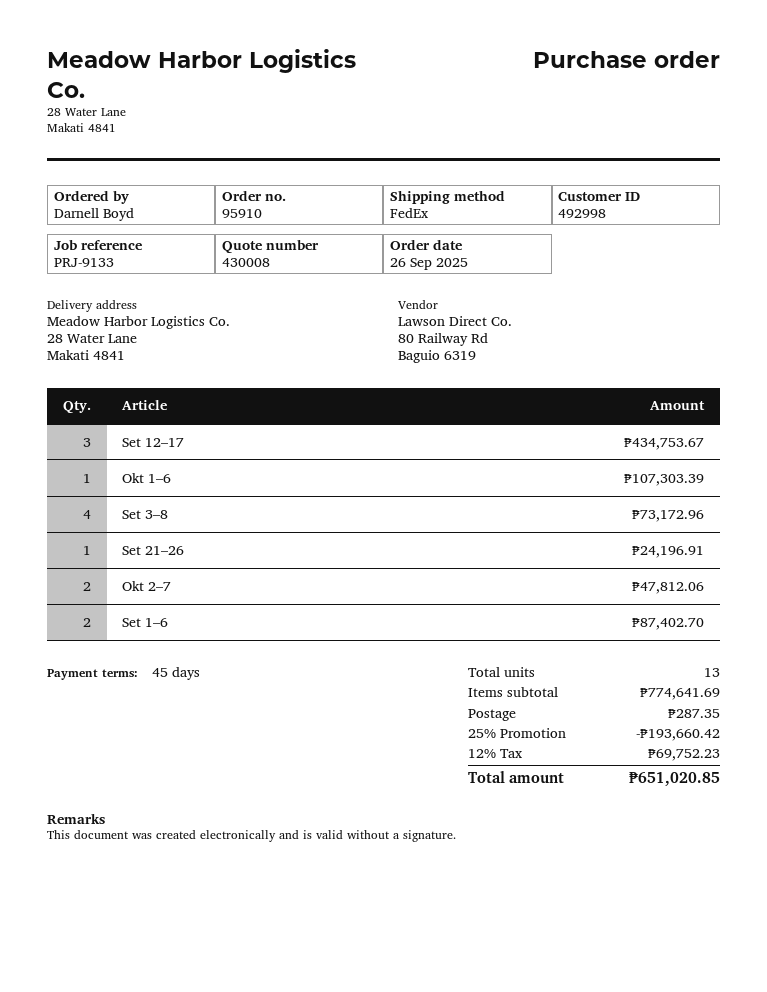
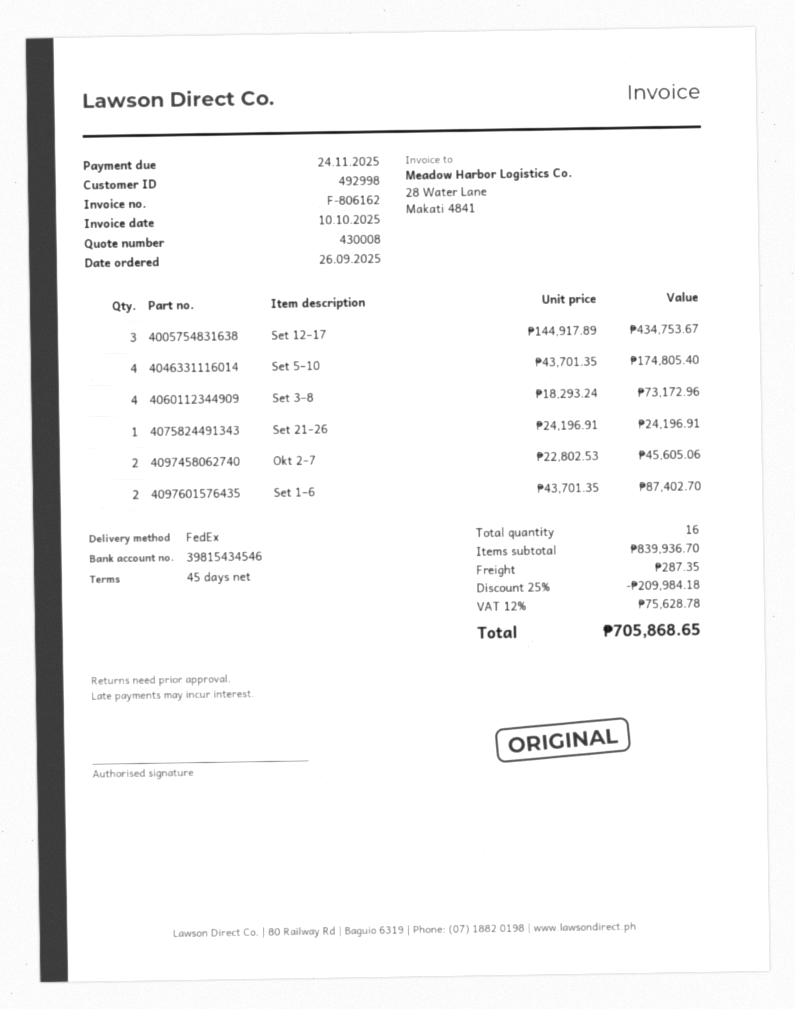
Okt 1–6: 1 for 107303.39 -> none
Okt 2–7: 2 for 47812.06 -> 2 for 45605.06
Set 5–10: none -> 4 for 174805.40
total quantity: 13 -> 16
subtotal: 774641.69 -> 839936.70
discount: 25% = 193660.42 -> 25% = 209984.18
tax: 12% = 69752.23 -> 12% = 75628.78
total: 651020.85 -> 705868.65

